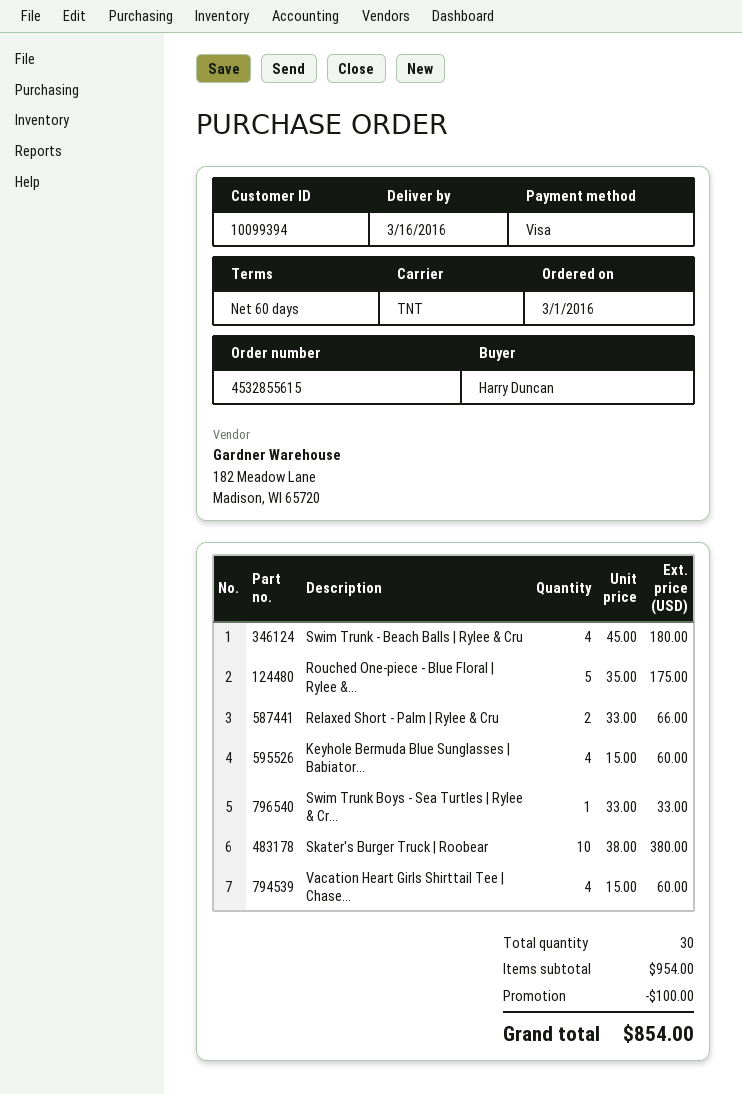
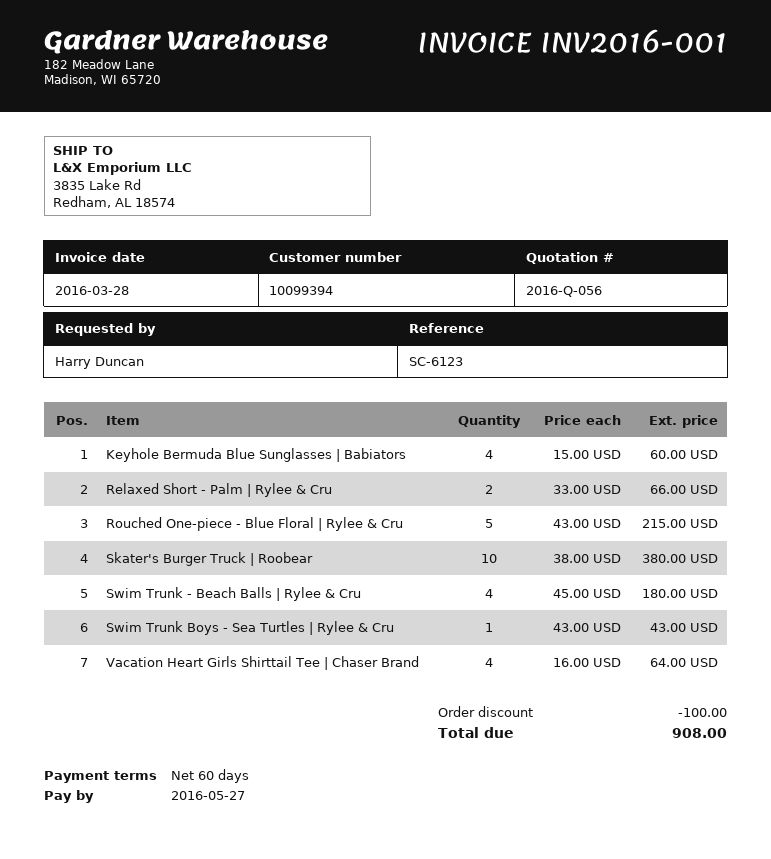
Rouched One-piece - Blue Floral | Rylee &...: 5 x 35.00 = 175.00 -> 5 x 43.00 = 215.00
Swim Trunk Boys - Sea Turtles | Rylee & Cr...: 1 x 33.00 = 33.00 -> 1 x 43.00 = 43.00
Vacation Heart Girls Shirttail Tee | Chase...: 4 x 15.00 = 60.00 -> 4 x 16.00 = 64.00
total: 854.00 -> 908.00

